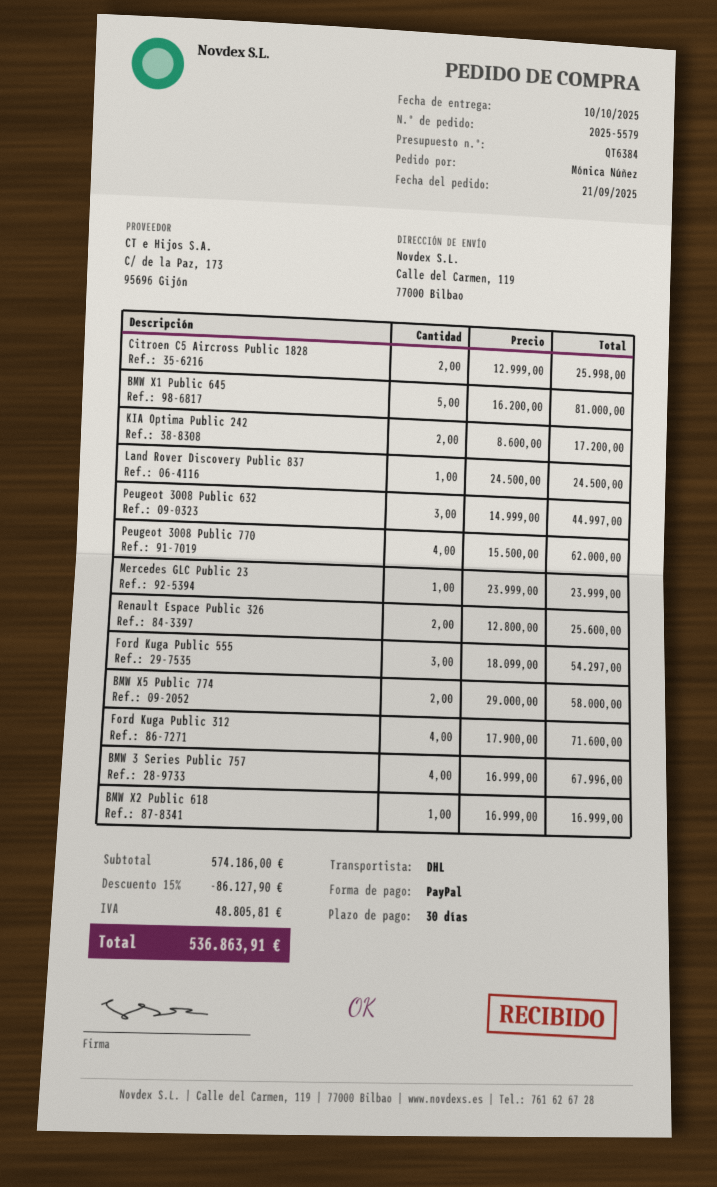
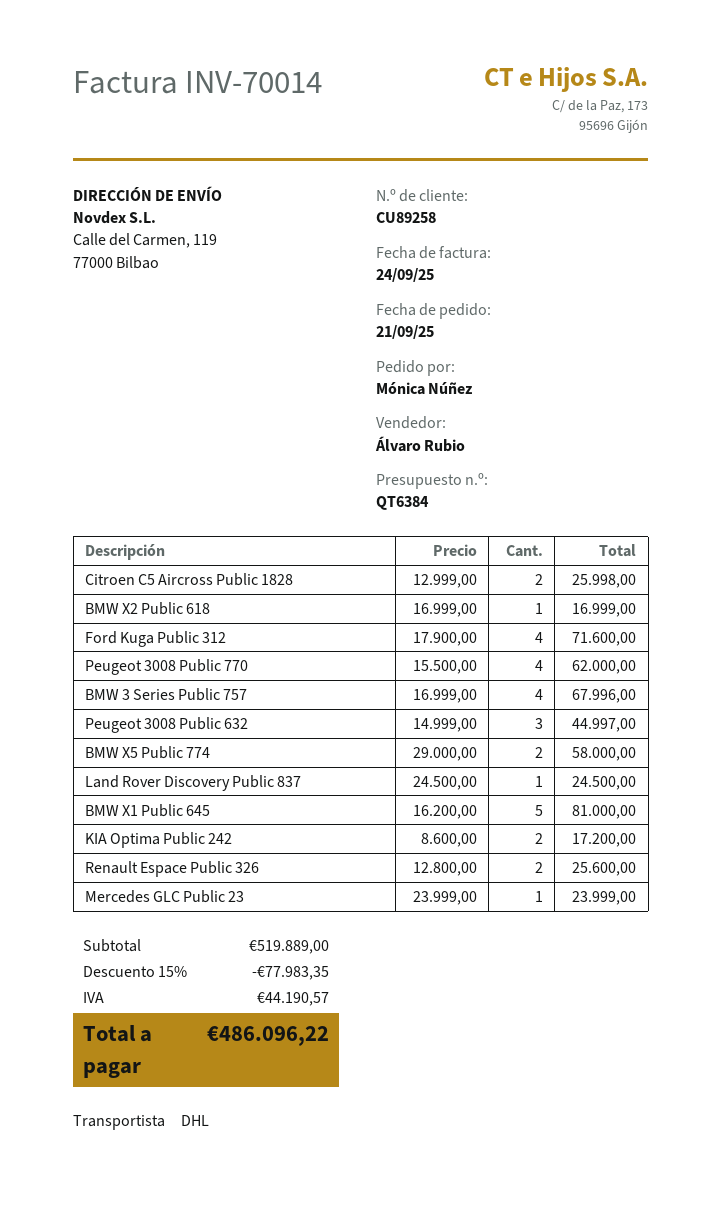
Ford Kuga Public 555: 3 x 18099.00 = 54297.00 -> none
subtotal: 574186.00 -> 519889.00
discount: 15% = 86127.90 -> 15% = 77983.35
tax: 48805.81 -> 44190.57
total: 536863.91 -> 486096.22

